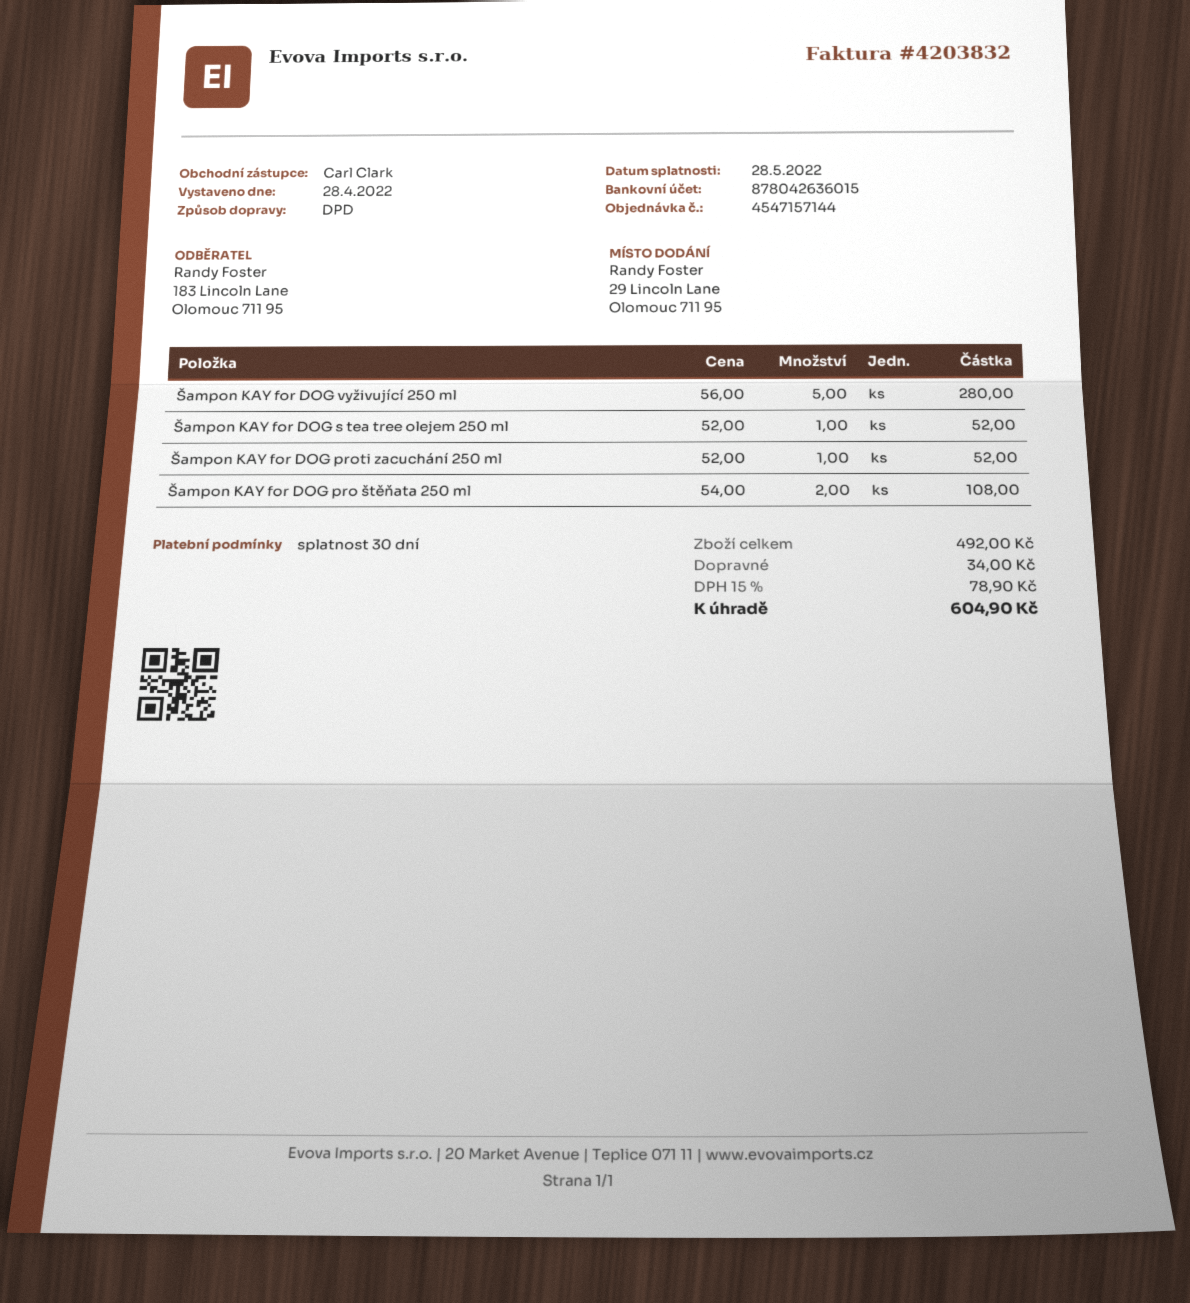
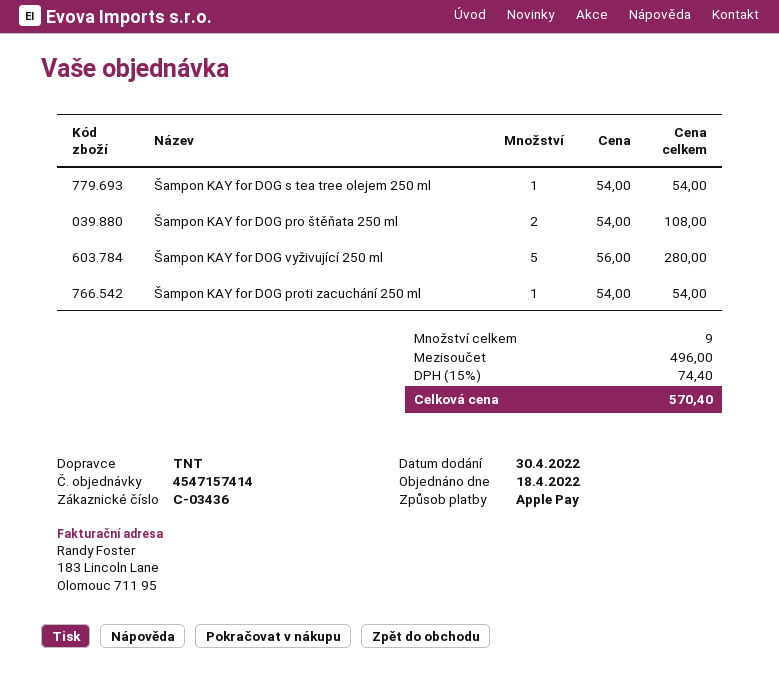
order number: 4547157144 -> 4547157414
shipping method: DPD -> TNT
Šampon KAY for DOG s tea tree olejem 250 ml: 1 x 52.00 = 52.00 -> 1 x 54.00 = 54.00
Šampon KAY for DOG proti zacuchání 250 ml: 1 x 52.00 = 52.00 -> 1 x 54.00 = 54.00
subtotal: 492.00 -> 496.00
shipping: 34.00 -> none
tax: 15% = 78.90 -> 15% = 74.40
total: 604.90 -> 570.40

